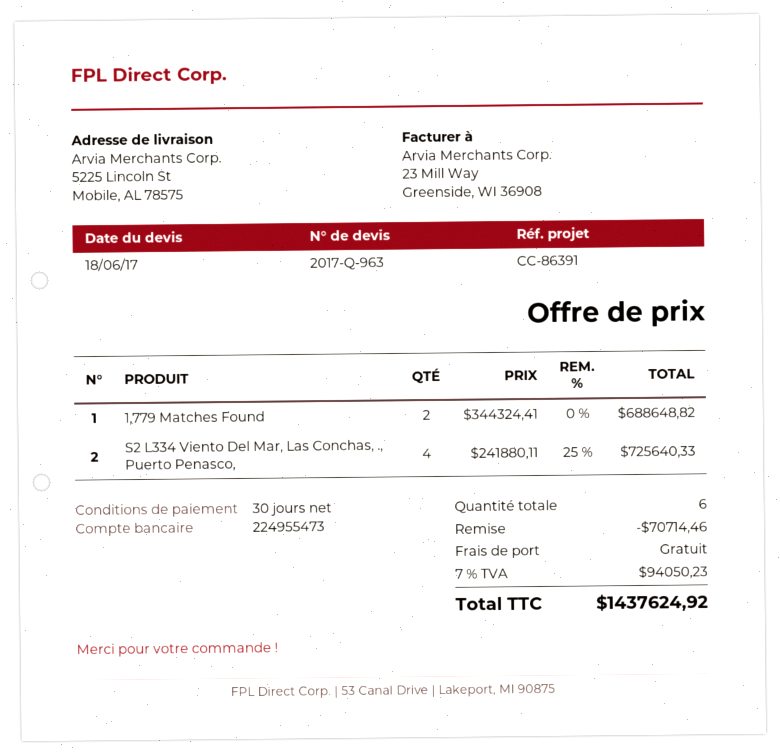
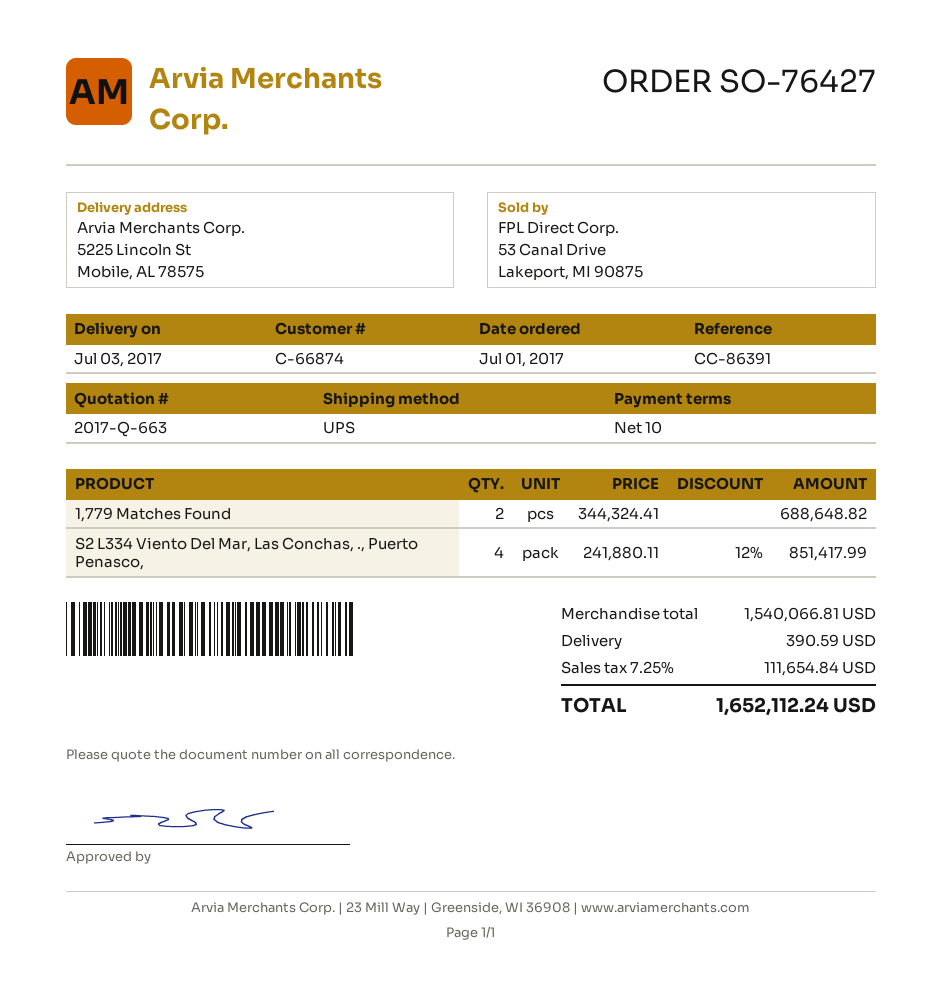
quote number: 2017-Q-963 -> 2017-Q-663
payment terms: 30 days -> 10 days
S2 L334 Viento Del Mar, Las Conchas, ., Puerto Penasco,: 4 x 241880.11 - 25% = 725640.33 -> 4 x 241880.11 - 12% = 851417.99
discount: 70714.46 -> none
shipping: 0.00 -> 390.59
tax: 7% = 94050.23 -> 7.25% = 111654.84
total: 1437624.92 -> 1652112.24

